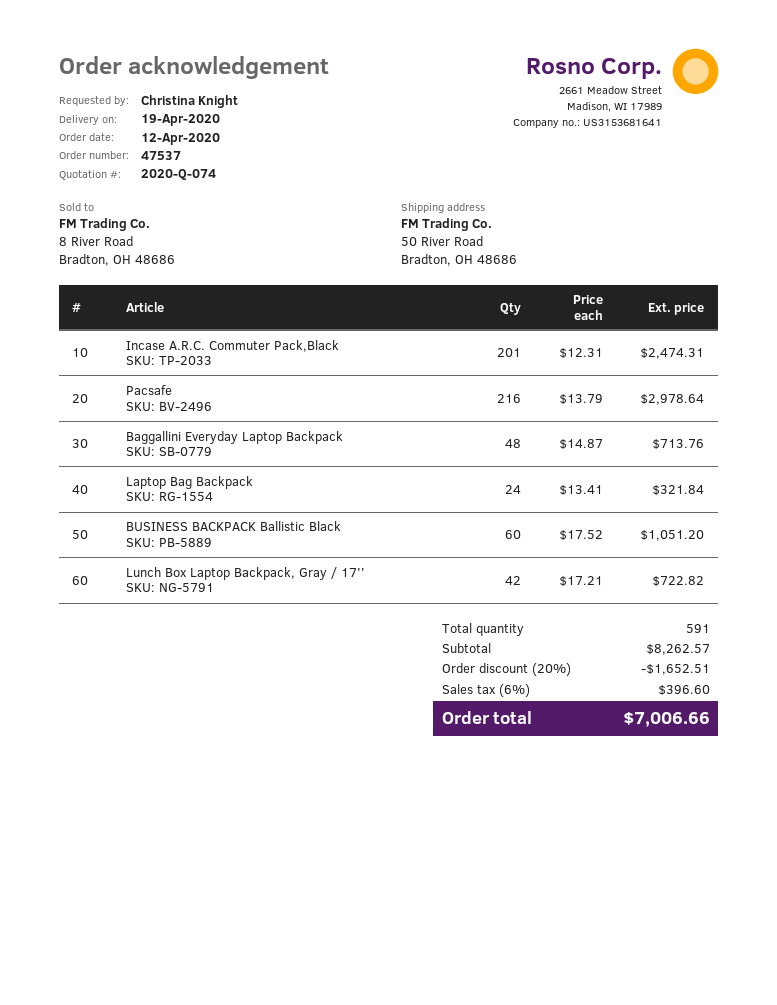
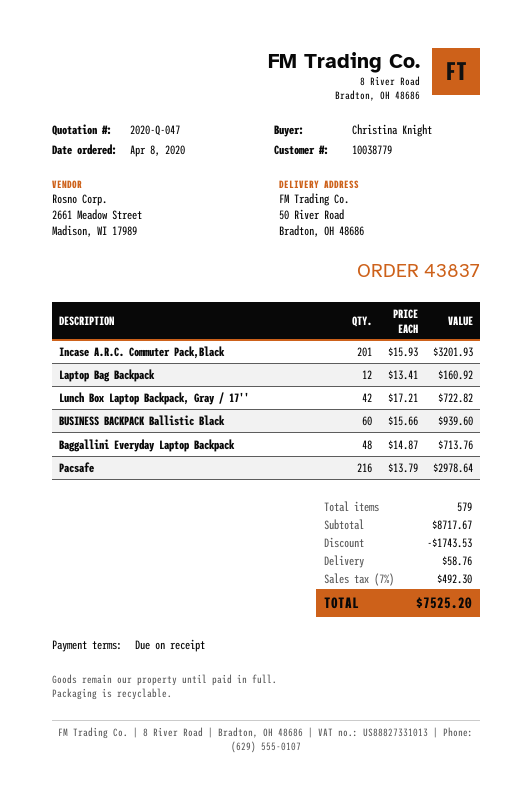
quote number: 2020-Q-074 -> 2020-Q-047
order number: 47537 -> 43837
order date: 2020-04-12 -> 2020-04-08
Incase A.R.C. Commuter Pack,Black: 201 x 12.31 = 2474.31 -> 201 x 15.93 = 3201.93
Laptop Bag Backpack: 24 x 13.41 = 321.84 -> 12 x 13.41 = 160.92
BUSINESS BACKPACK Ballistic Black: 60 x 17.52 = 1051.20 -> 60 x 15.66 = 939.60
total quantity: 591 -> 579
subtotal: 8262.57 -> 8717.67
discount: 1652.51 -> 1743.53
shipping: none -> 58.76
tax: 6% = 396.60 -> 7% = 492.30
total: 7006.66 -> 7525.20

